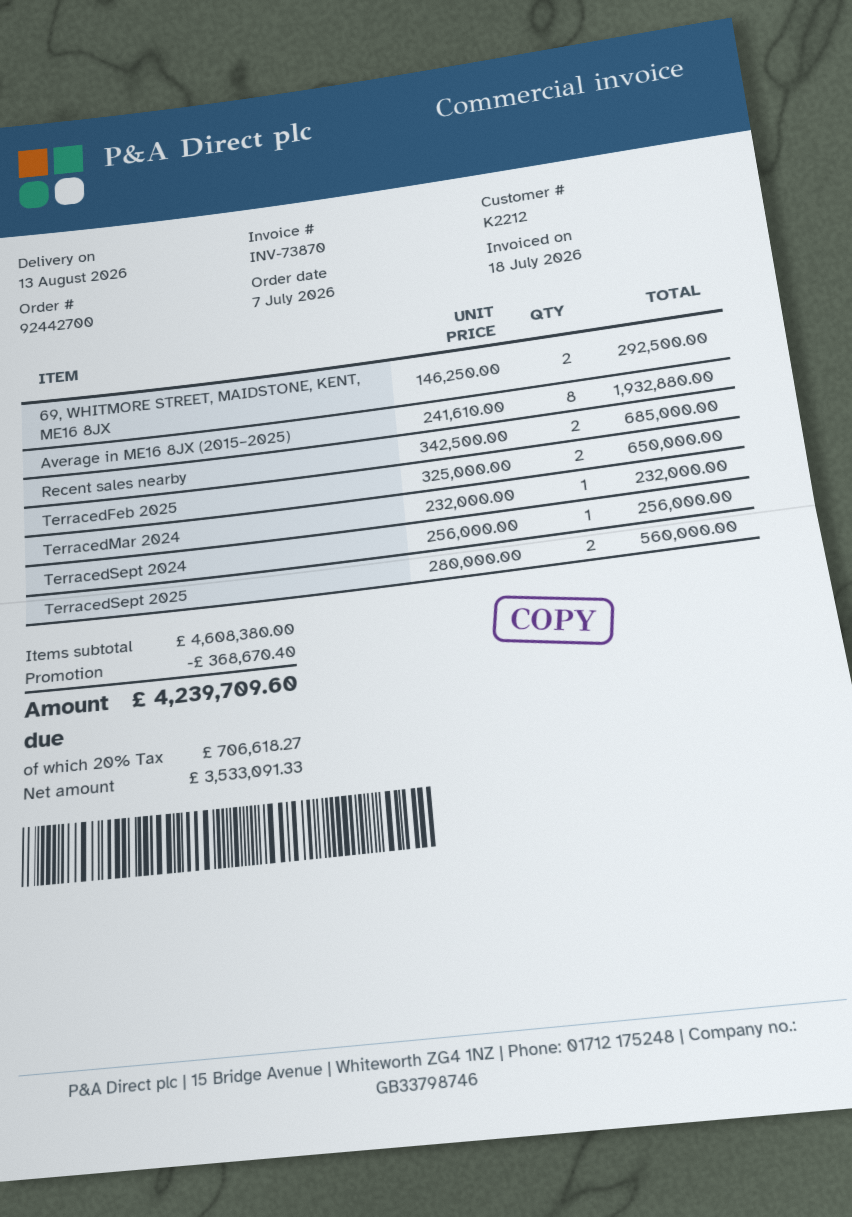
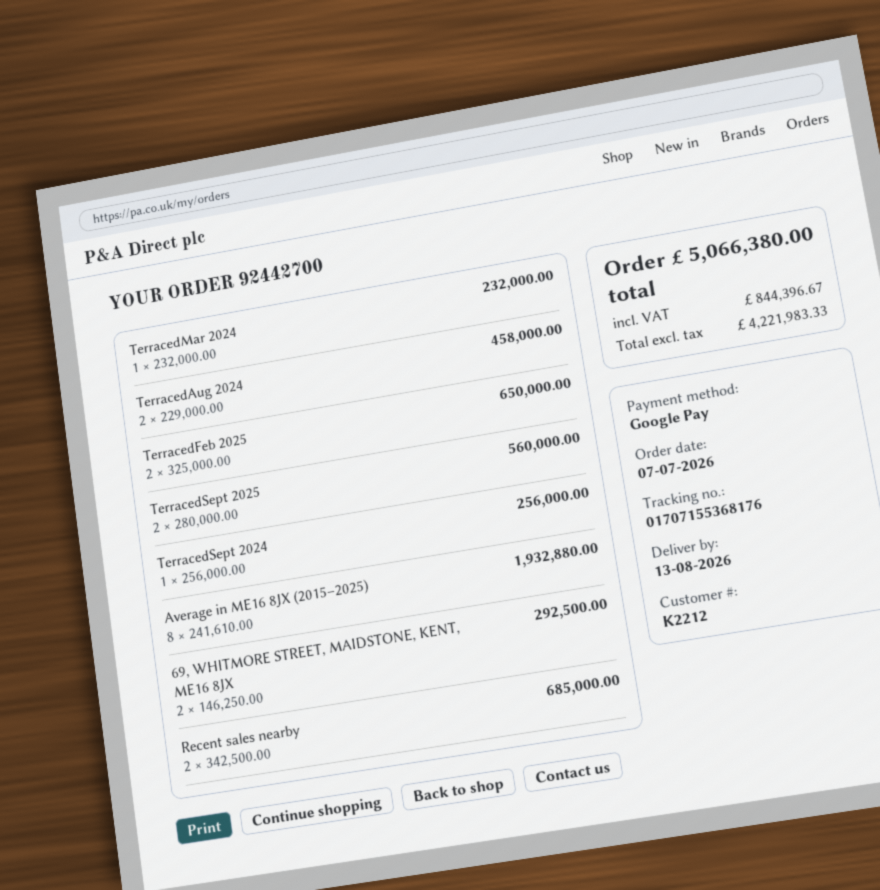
TerracedAug 2024: none -> 2 x 229000.00 = 458000.00
discount: 368670.40 -> none
net: 3533091.33 -> 4221983.33
tax: 706618.27 -> 844396.67
total: 4239709.60 -> 5066380.00

